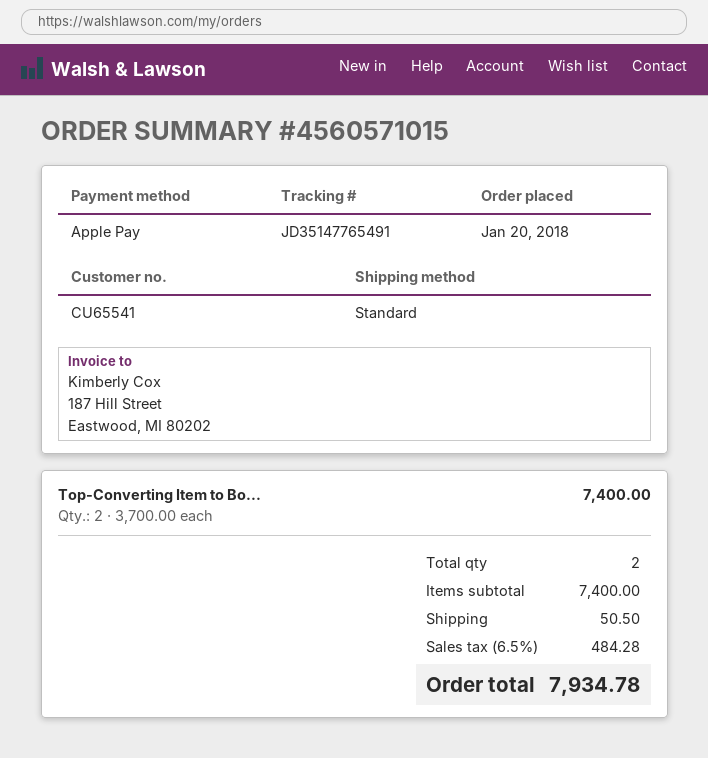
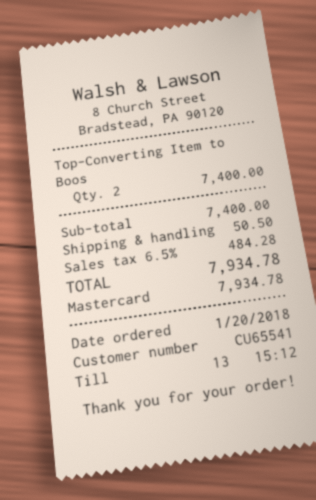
payment method: Apple Pay -> Mastercard

